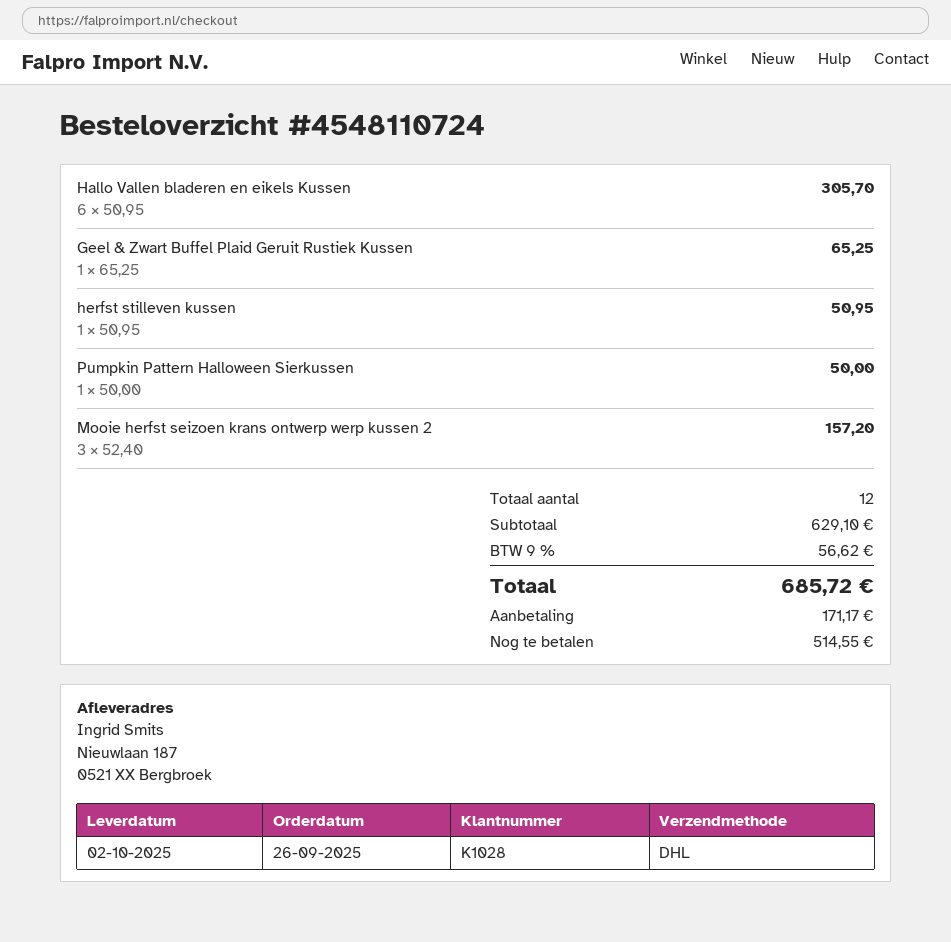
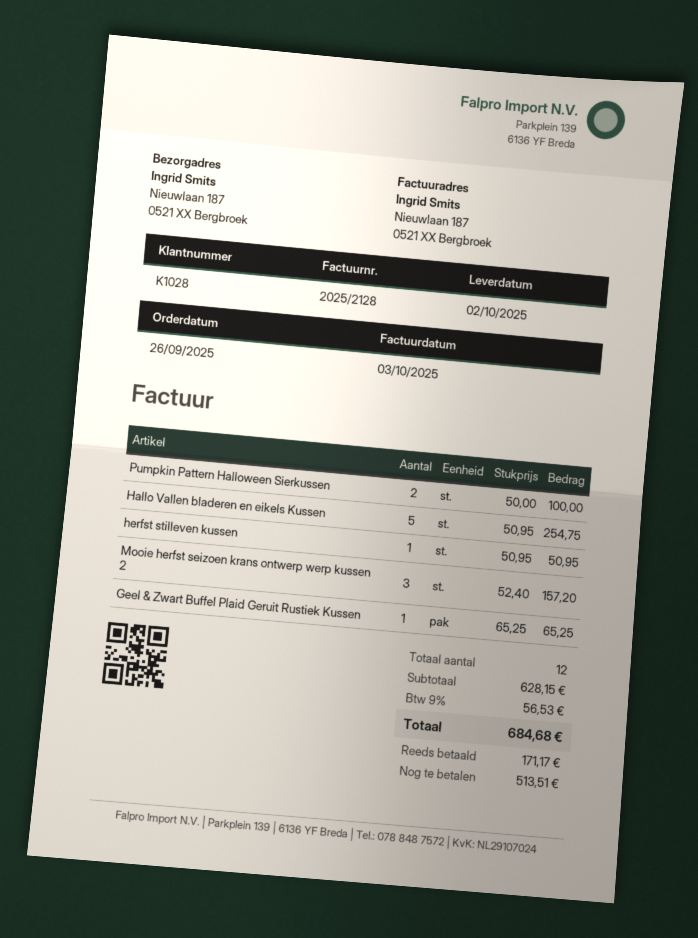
Hallo Vallen bladeren en eikels Kussen: 6 x 50.95 = 305.70 -> 5 x 50.95 = 254.75
Pumpkin Pattern Halloween Sierkussen: 1 x 50.00 = 50.00 -> 2 x 50.00 = 100.00
subtotal: 629.10 -> 628.15
tax: 9% = 56.62 -> 9% = 56.53
total: 685.72 -> 684.68
balance: 514.55 -> 513.51

